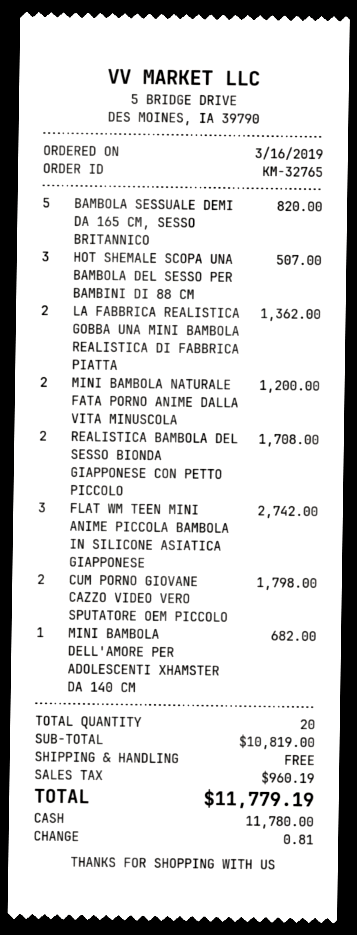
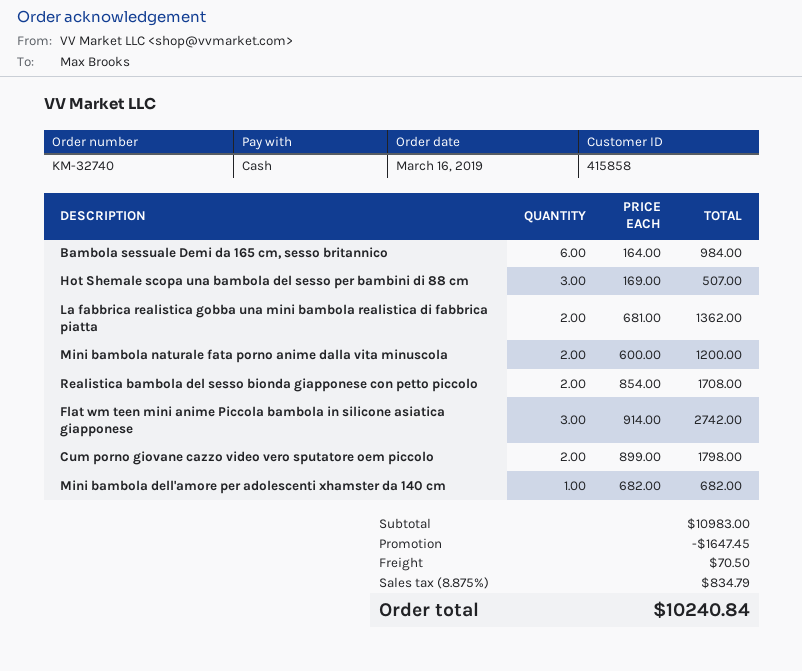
order number: KM-32765 -> KM-32740
BAMBOLA SESSUALE DEMI DA 165 CM, SESSO BRITANNICO: 5 for 820.00 -> 6 for 984.00
subtotal: 10819.00 -> 10983.00
discount: none -> 1647.45
shipping: 0.00 -> 70.50
tax: 960.19 -> 834.79
total: 11779.19 -> 10240.84

